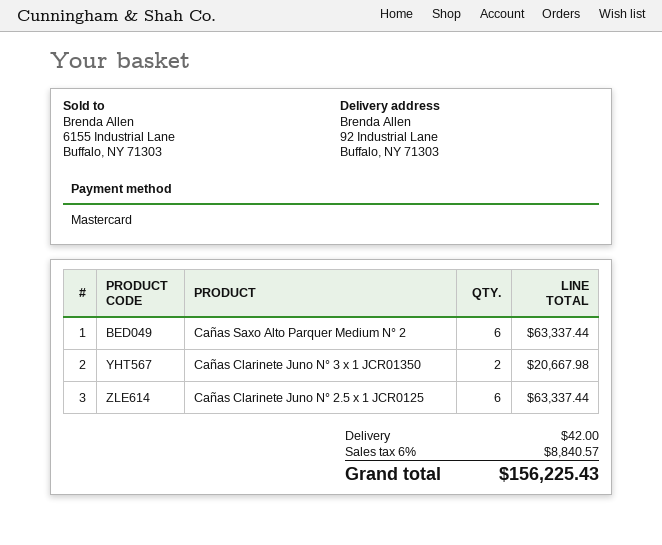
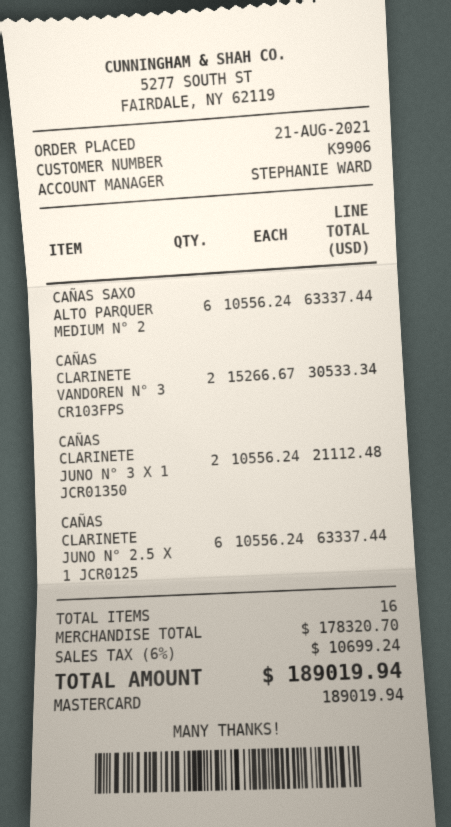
Cañas Clarinete Juno N° 3 x 1 JCR01350: 2 for 20667.98 -> 2 for 21112.48
CAÑAS CLARINETE VANDOREN N° 3 CR103FPS: none -> 2 for 30533.34
shipping: 42.00 -> none
tax: 6% = 8840.57 -> 6% = 10699.24
total: 156225.43 -> 189019.94

